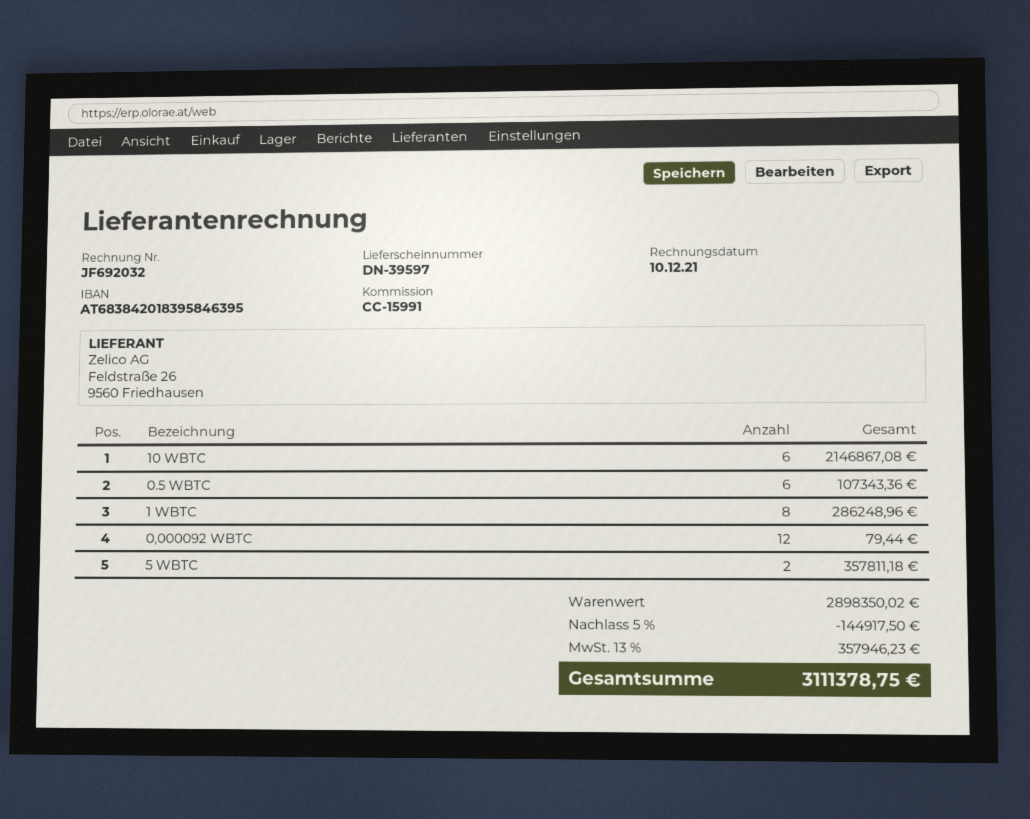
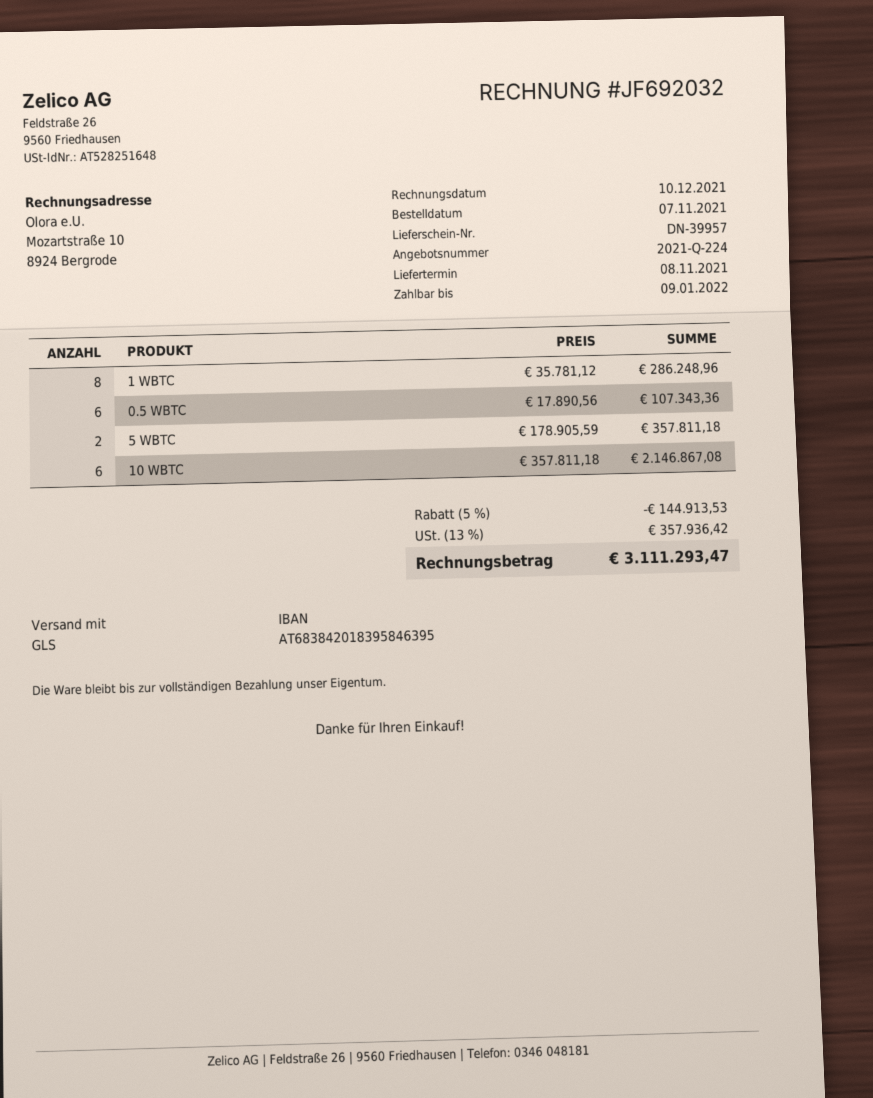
delivery note number: DN-39597 -> DN-39957
0,000092 WBTC: 12 for 79.44 -> none
discount: 5% = 144917.50 -> 5% = 144913.53
tax: 13% = 357946.23 -> 13% = 357936.42
total: 3111378.75 -> 3111293.47

